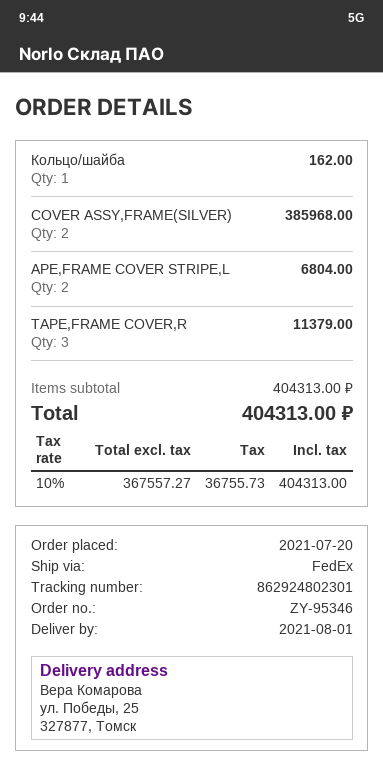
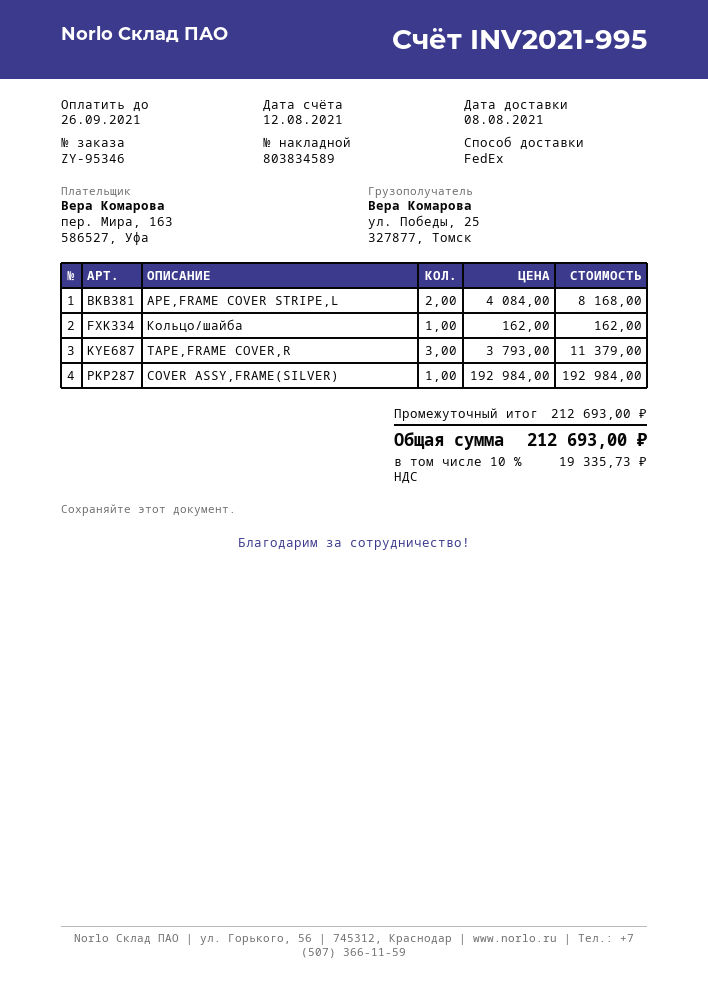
delivery date: 2021-08-01 -> 2021-08-08
COVER ASSY,FRAME(SILVER): 2 for 385968.00 -> 1 for 192984.00
APE,FRAME COVER STRIPE,L: 2 for 6804.00 -> 2 for 8168.00
subtotal: 404313.00 -> 212693.00
tax: 10% = 36755.73 -> 10% = 19335.73
total: 404313.00 -> 212693.00

